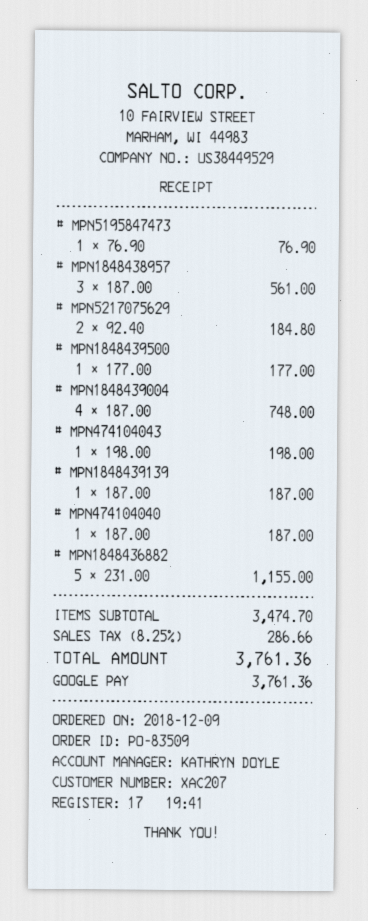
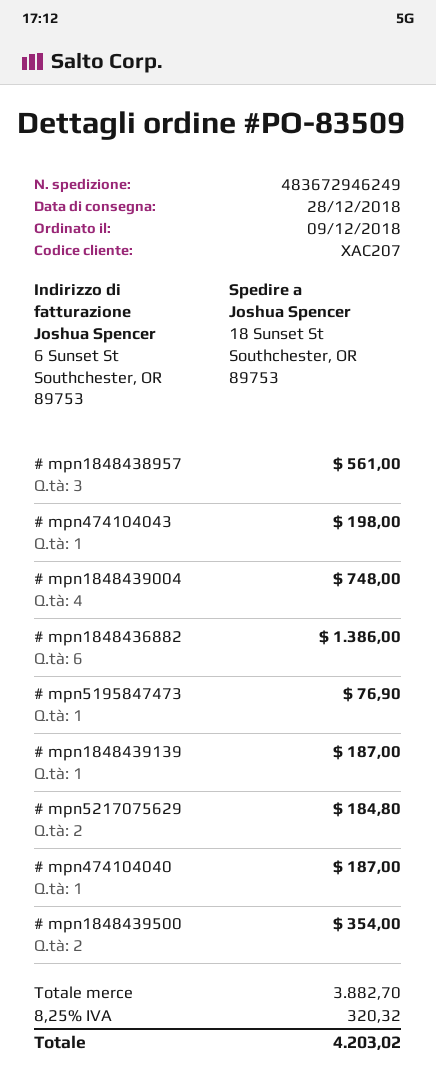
# MPN1848439500: 1 for 177.00 -> 2 for 354.00
# MPN1848436882: 5 for 1155.00 -> 6 for 1386.00
subtotal: 3474.70 -> 3882.70
tax: 8.25% = 286.66 -> 8.25% = 320.32
total: 3761.36 -> 4203.02

